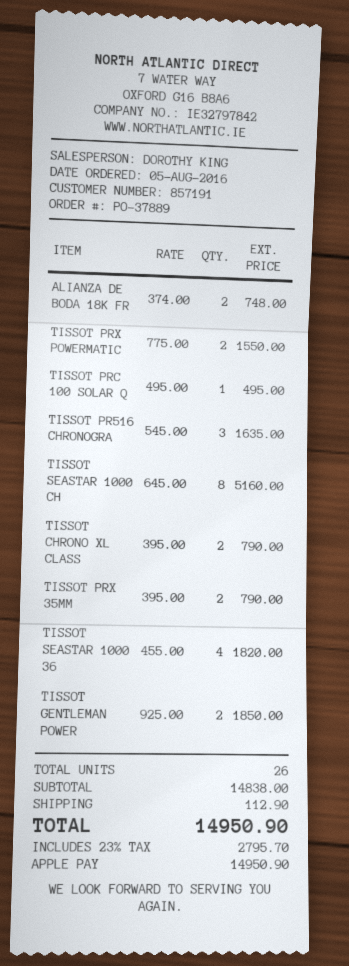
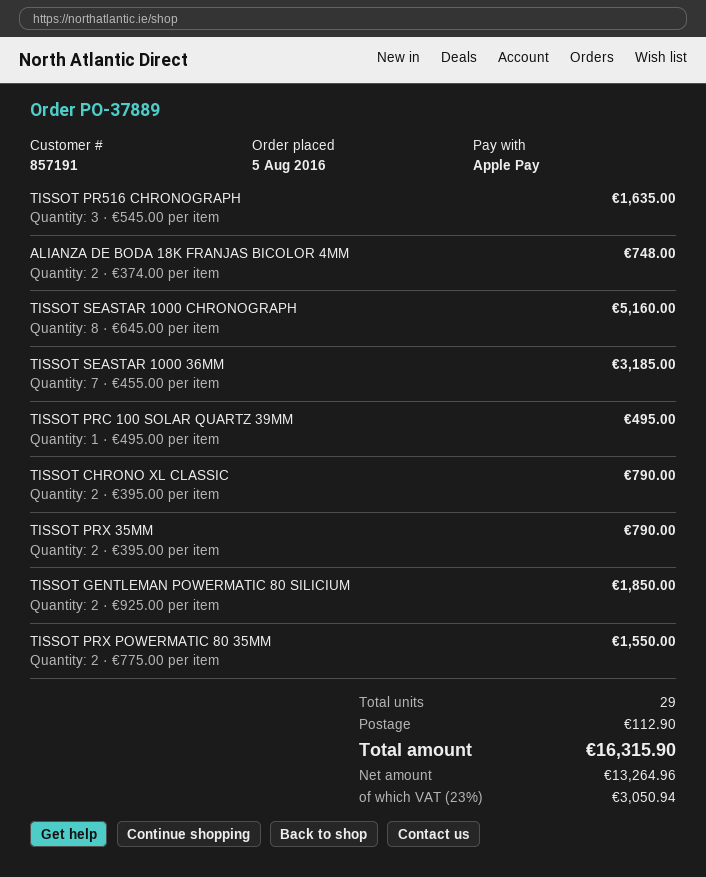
TISSOT SEASTAR 1000 36: 4 x 455.00 = 1820.00 -> 7 x 455.00 = 3185.00
total quantity: 26 -> 29
tax: 23% = 2795.70 -> 23% = 3050.94
total: 14950.90 -> 16315.90

